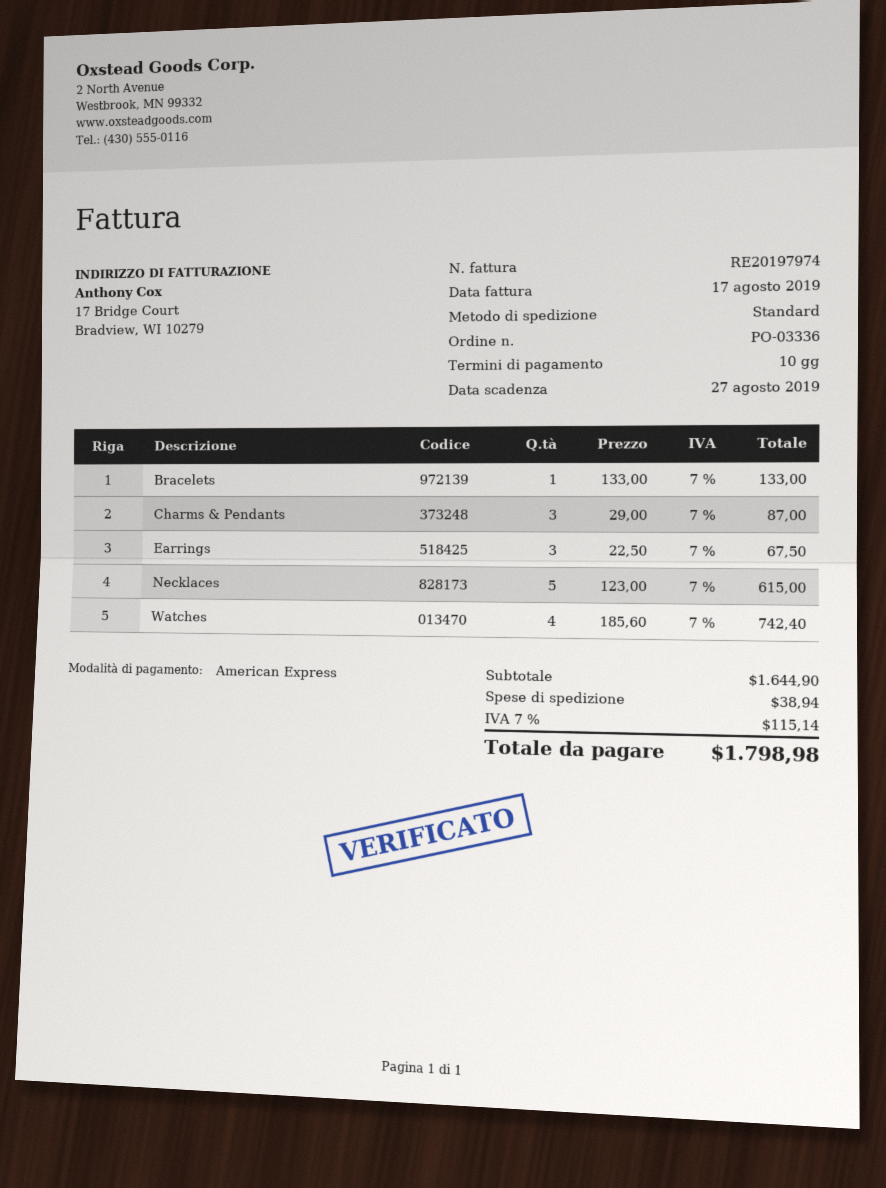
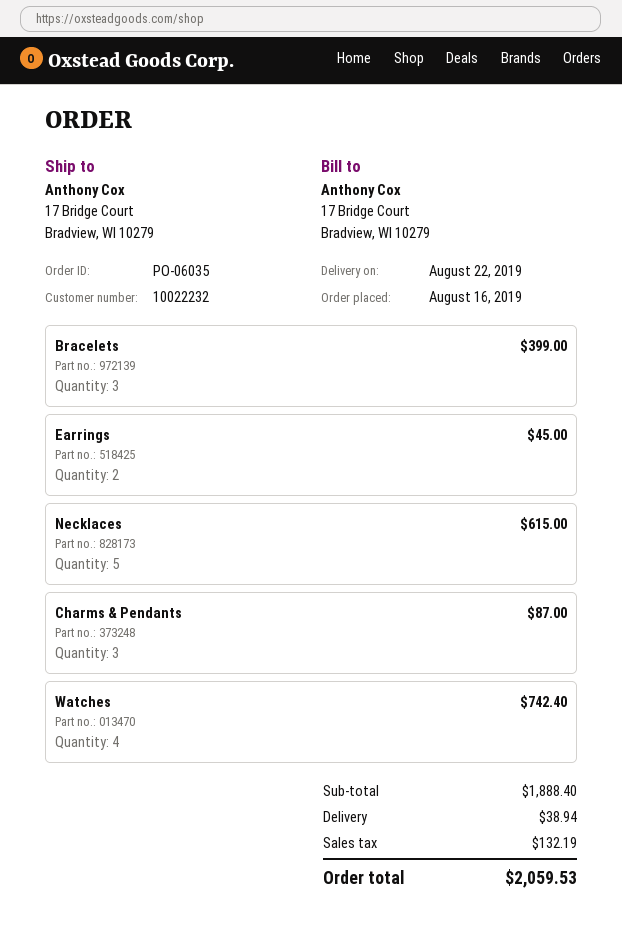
order number: PO-03336 -> PO-06035
Bracelets: 1 for 133.00 -> 3 for 399.00
Earrings: 3 for 67.50 -> 2 for 45.00
subtotal: 1644.90 -> 1888.40
tax: 115.14 -> 132.19
total: 1798.98 -> 2059.53

